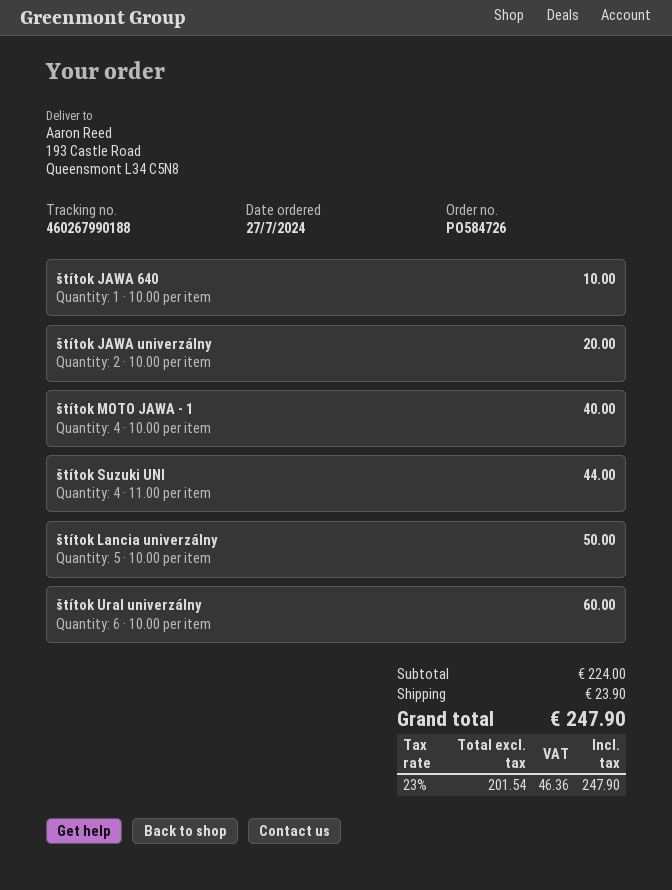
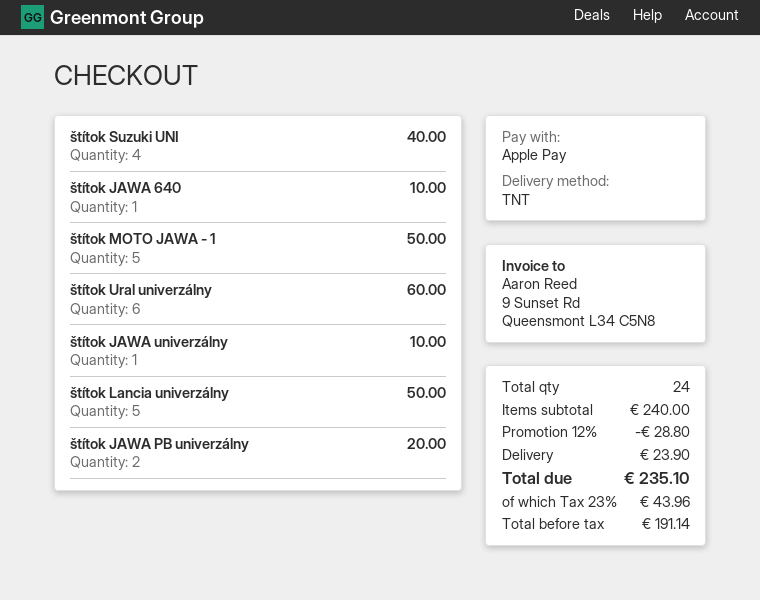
štítok JAWA univerzálny: 2 for 20.00 -> 1 for 10.00
štítok MOTO JAWA - 1: 4 for 40.00 -> 5 for 50.00
štítok Suzuki UNI: 4 for 44.00 -> 4 for 40.00
štítok JAWA PB univerzálny: none -> 2 for 20.00
subtotal: 224.00 -> 240.00
discount: none -> 12% = 28.80
net: 201.54 -> 191.14
tax: 23% = 46.36 -> 23% = 43.96
total: 247.90 -> 235.10

